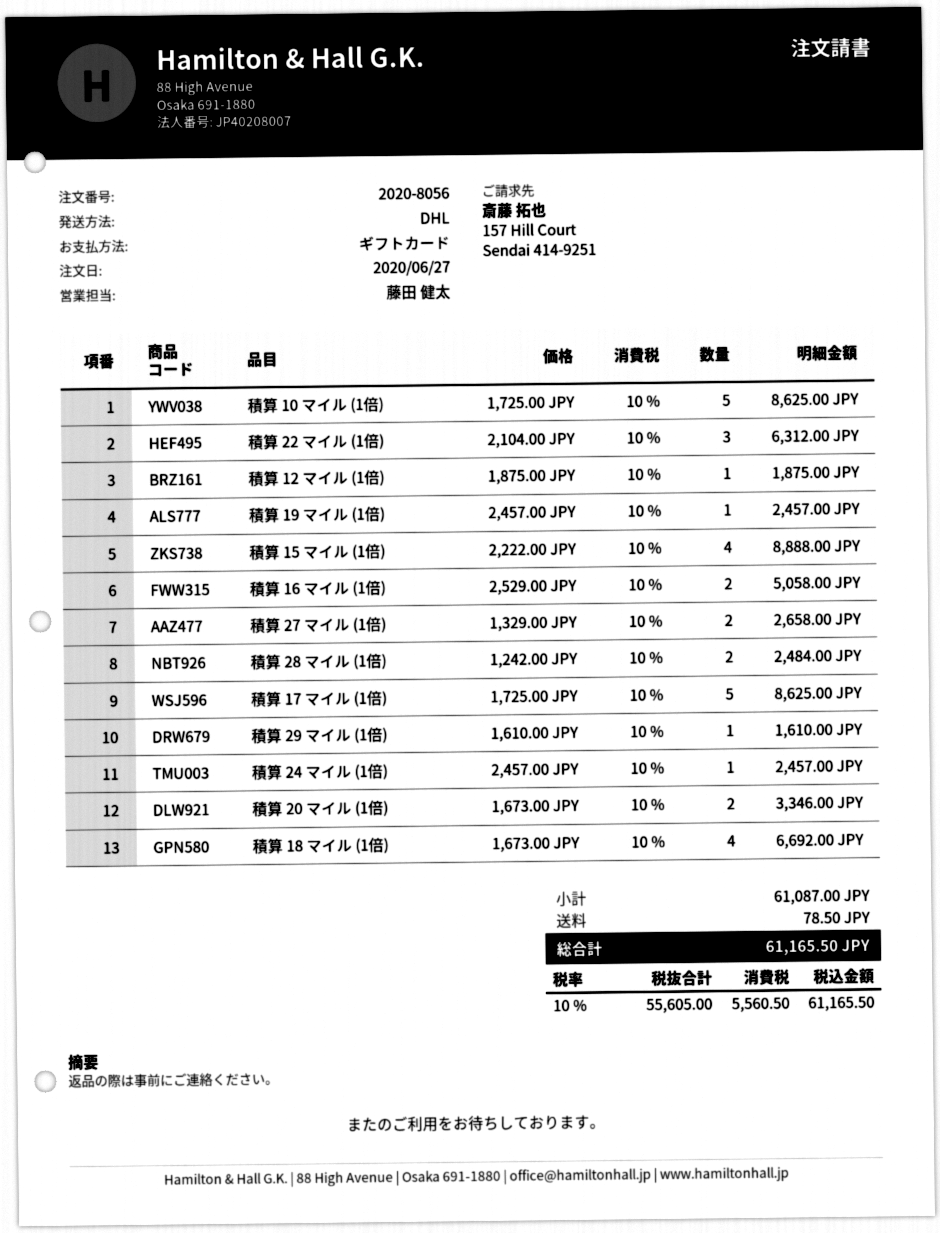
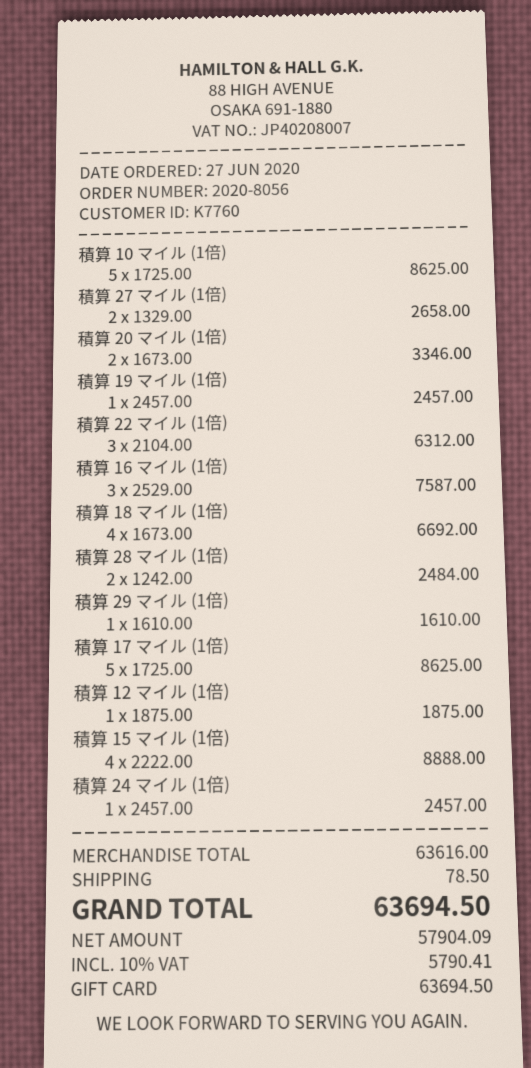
積算 16 マイル (1倍): 2 x 2529.00 = 5058.00 -> 3 x 2529.00 = 7587.00
subtotal: 61087.00 -> 63616.00
net: 55605.00 -> 57904.09
tax: 10% = 5560.50 -> 10% = 5790.41
total: 61165.50 -> 63694.50

